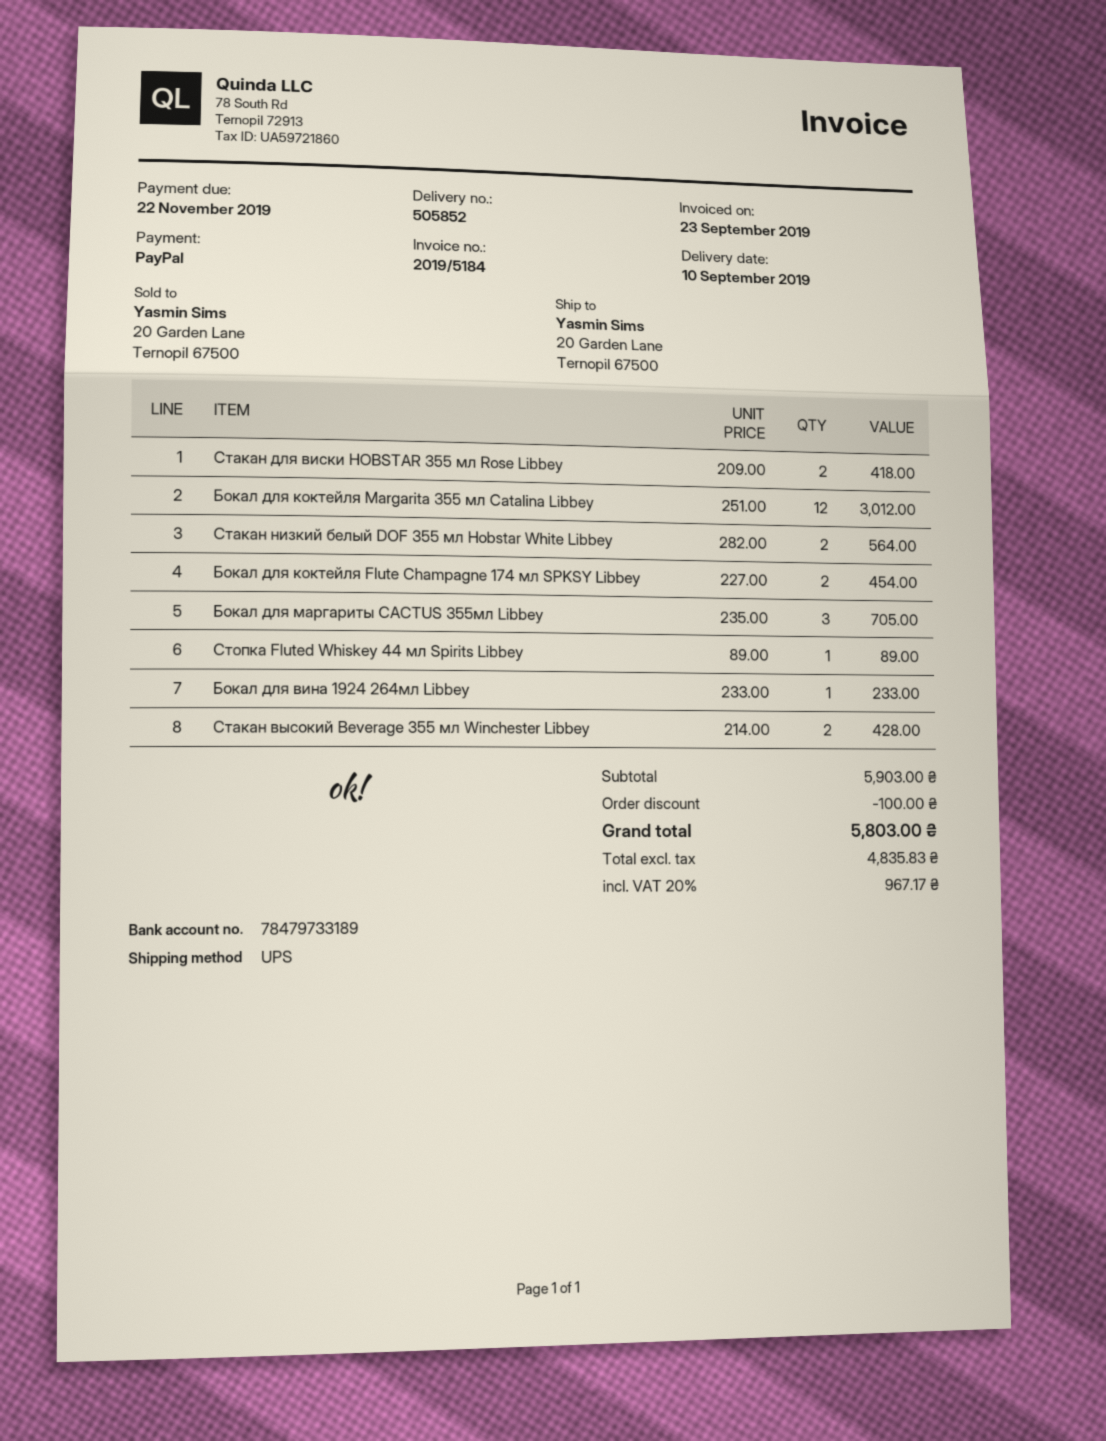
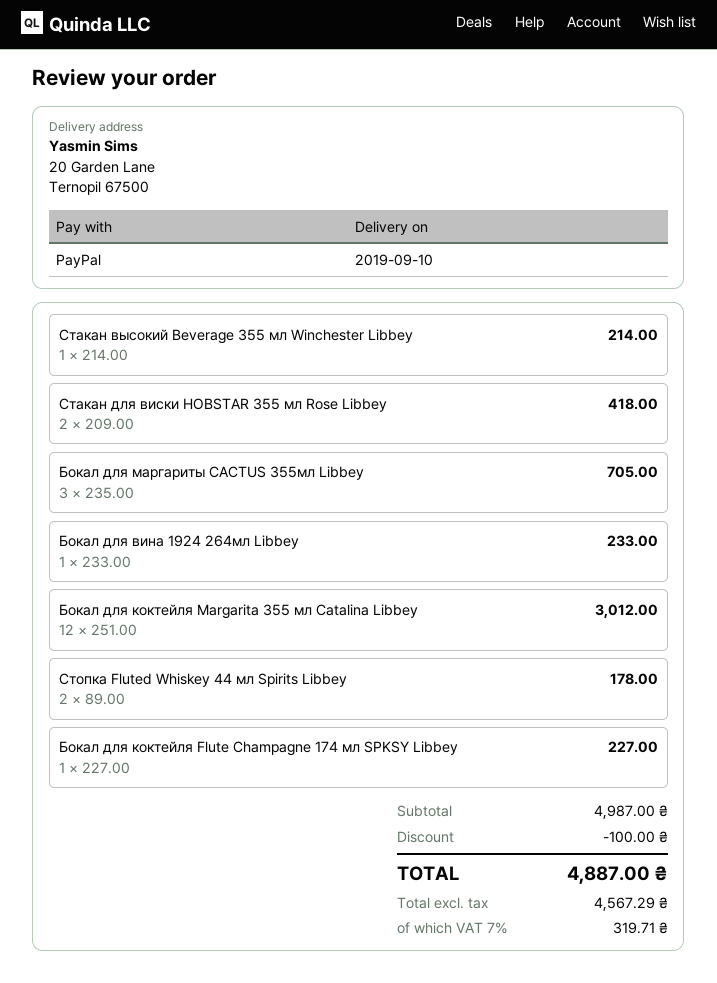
Стакан низкий белый DOF 355 мл Hobstar White Libbey: 2 x 282.00 = 564.00 -> none
Бокал для коктейля Flute Champagne 174 мл SPKSY Libbey: 2 x 227.00 = 454.00 -> 1 x 227.00 = 227.00
Стопка Fluted Whiskey 44 мл Spirits Libbey: 1 x 89.00 = 89.00 -> 2 x 89.00 = 178.00
Стакан высокий Beverage 355 мл Winchester Libbey: 2 x 214.00 = 428.00 -> 1 x 214.00 = 214.00
subtotal: 5903.00 -> 4987.00
net: 4835.83 -> 4567.29
tax: 20% = 967.17 -> 7% = 319.71
total: 5803.00 -> 4887.00

